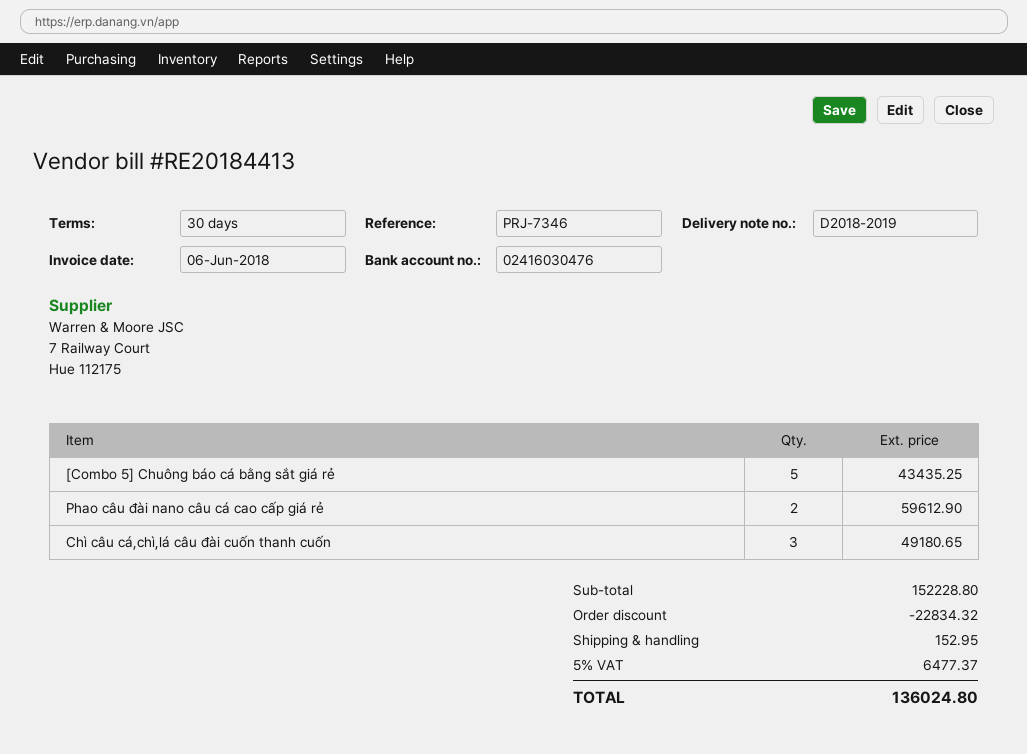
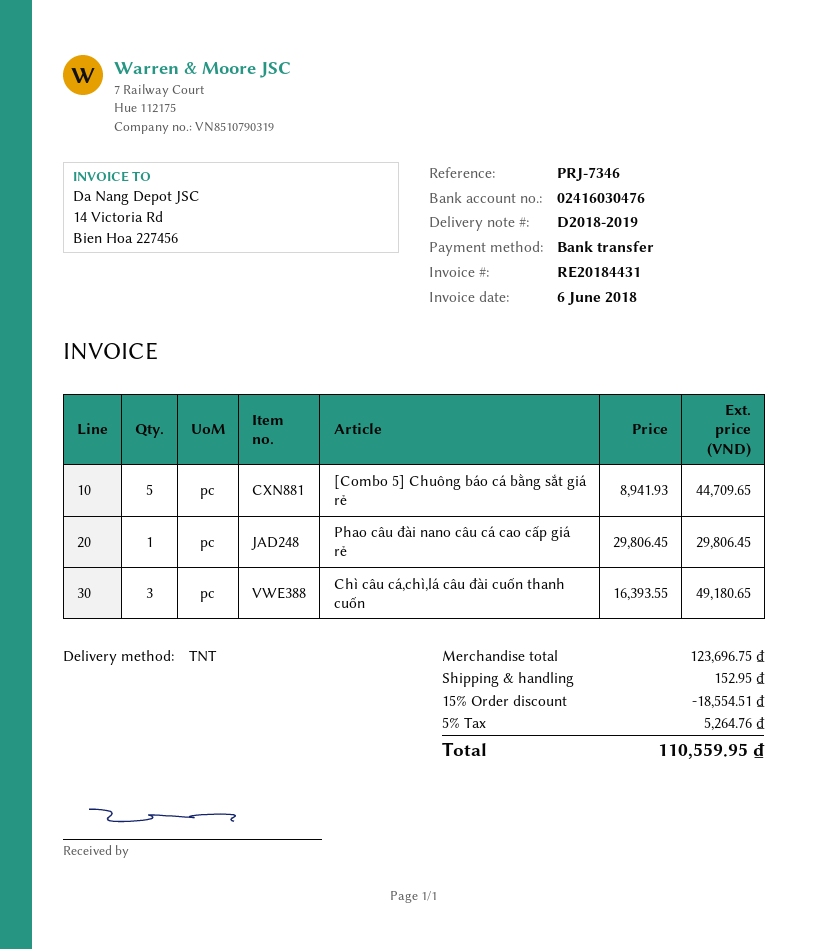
invoice number: RE20184413 -> RE20184431
[Combo 5] Chuông báo cá bằng sắt giá rẻ: 5 for 43435.25 -> 5 for 44709.65
Phao câu đài nano câu cá cao cấp giá rẻ: 2 for 59612.90 -> 1 for 29806.45
subtotal: 152228.80 -> 123696.75
discount: 22834.32 -> 18554.51
tax: 5% = 6477.37 -> 5% = 5264.76
total: 136024.80 -> 110559.95

